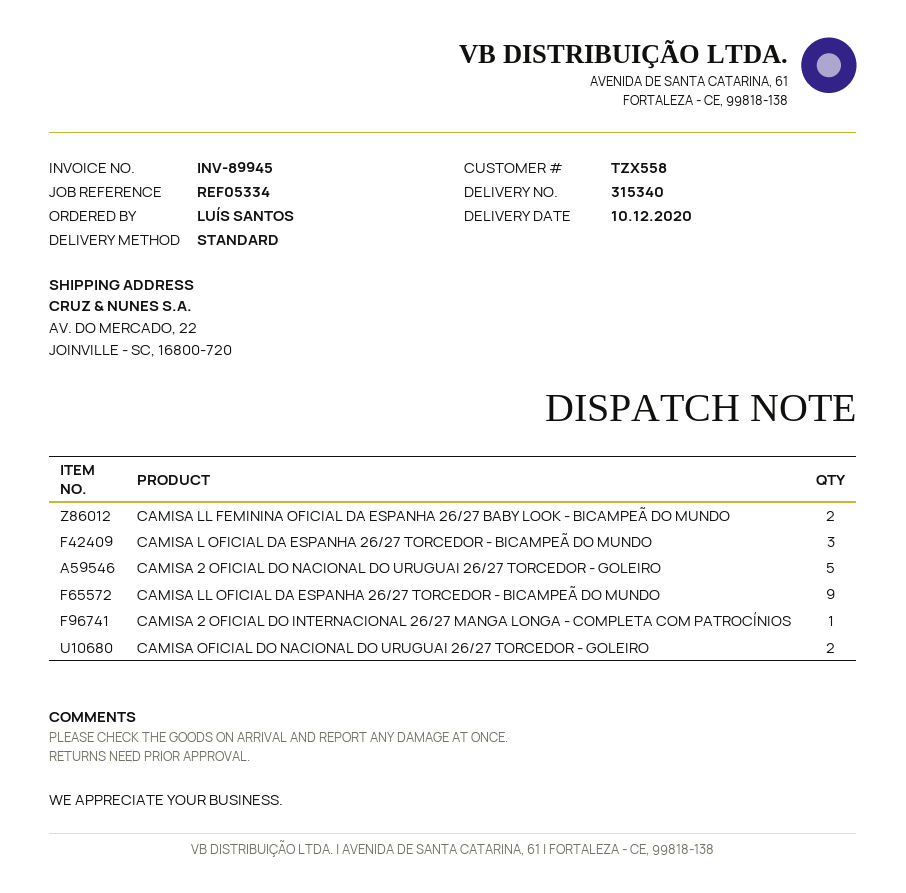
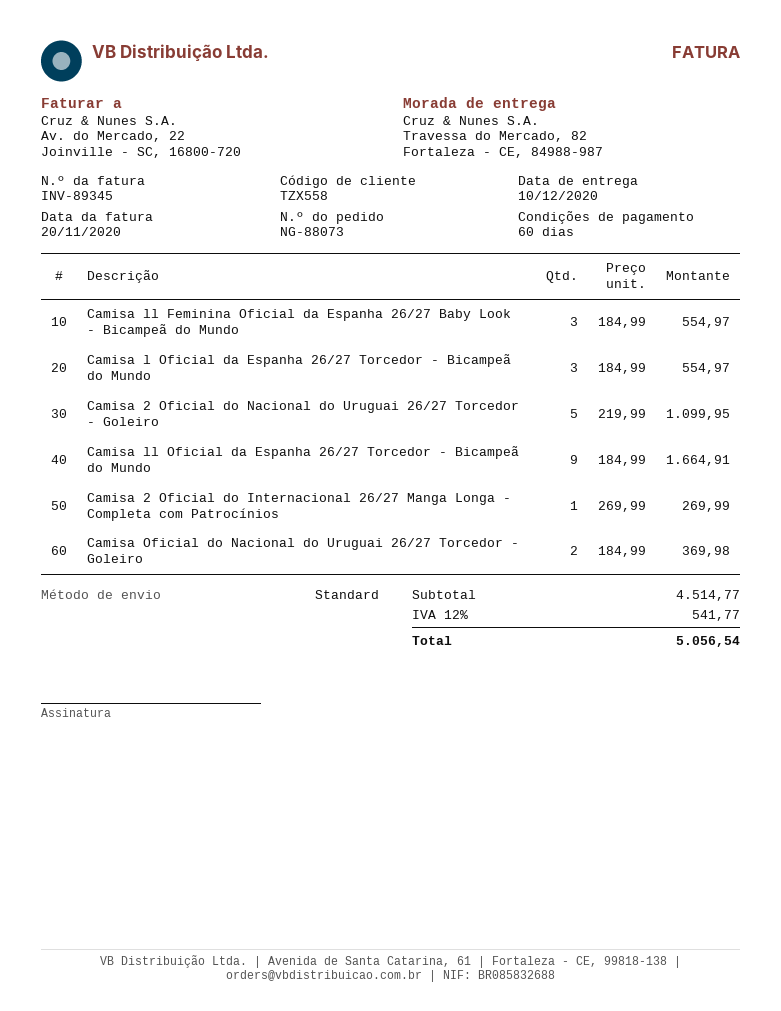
invoice number: INV-89945 -> INV-89345
ship to: AV. DO MERCADO, 22, JOINVILLE - SC, 16800-720 -> Travessa do Mercado, 82, Fortaleza - CE, 84988-987
CAMISA LL FEMININA OFICIAL DA ESPANHA 26/27 BABY LOOK - BICAMPEÃ DO MUNDO: 2 -> 3

